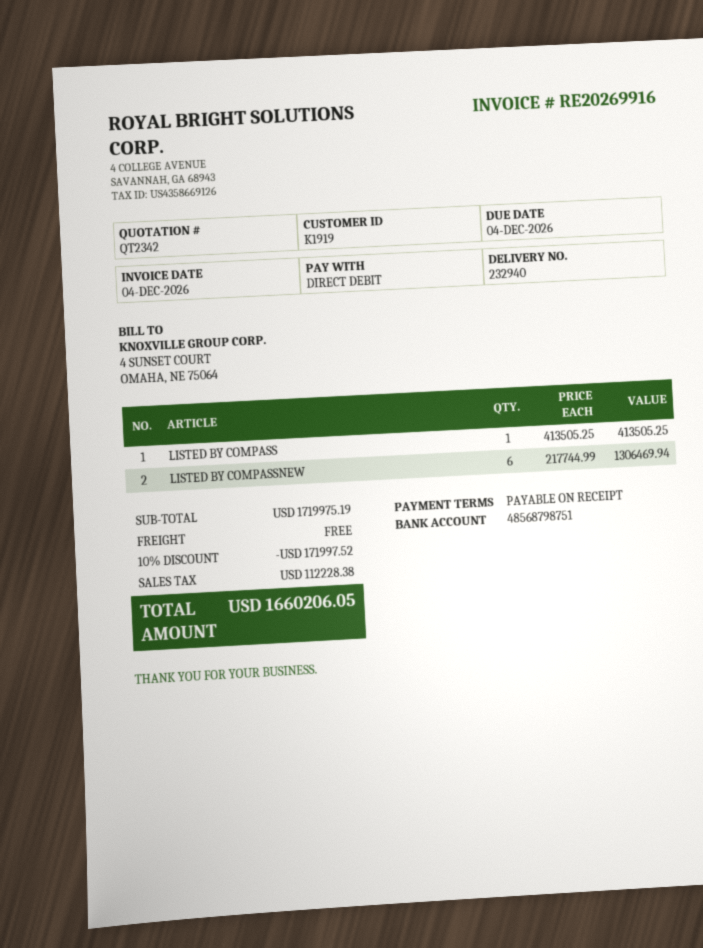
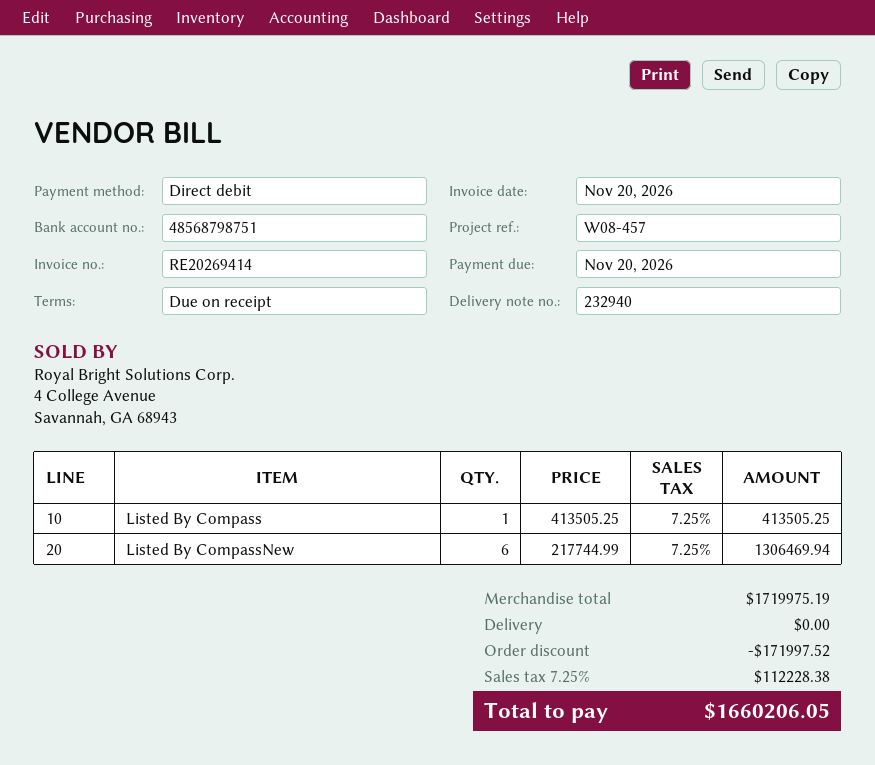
invoice number: RE20269916 -> RE20269414
invoice date: 2026-12-04 -> 2026-11-20
due date: 2026-12-04 -> 2026-11-20

